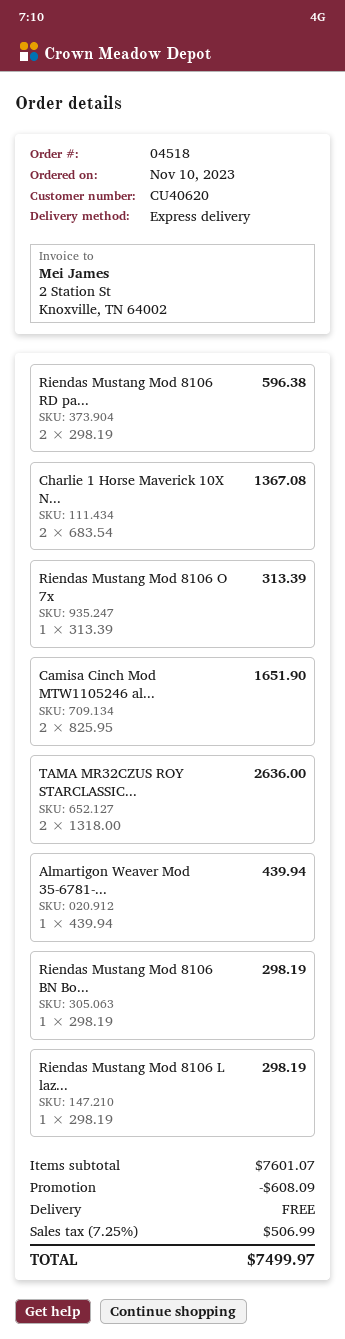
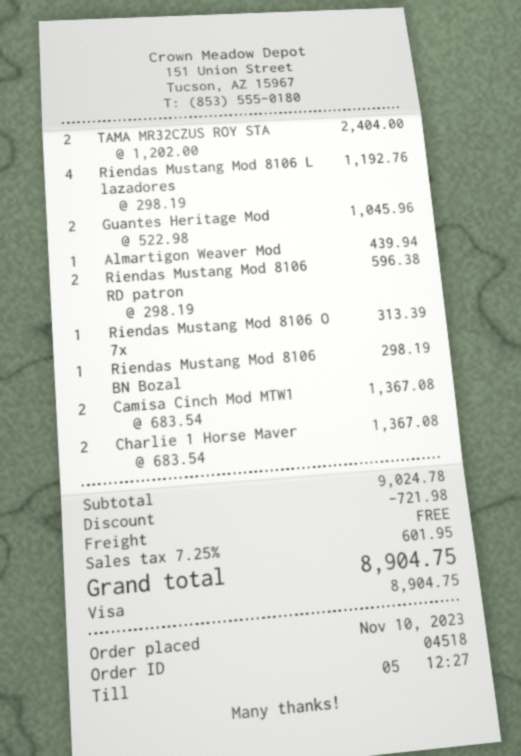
Camisa Cinch Mod MTW1105246 al...: 2 x 825.95 = 1651.90 -> 2 x 683.54 = 1367.08
TAMA MR32CZUS ROY STARCLASSIC...: 2 x 1318.00 = 2636.00 -> 2 x 1202.00 = 2404.00
Riendas Mustang Mod 8106 L laz...: 1 x 298.19 = 298.19 -> 4 x 298.19 = 1192.76
Guantes Heritage Mod: none -> 2 x 522.98 = 1045.96
subtotal: 7601.07 -> 9024.78
discount: 608.09 -> 721.98
tax: 7.25% = 506.99 -> 7.25% = 601.95
total: 7499.97 -> 8904.75

